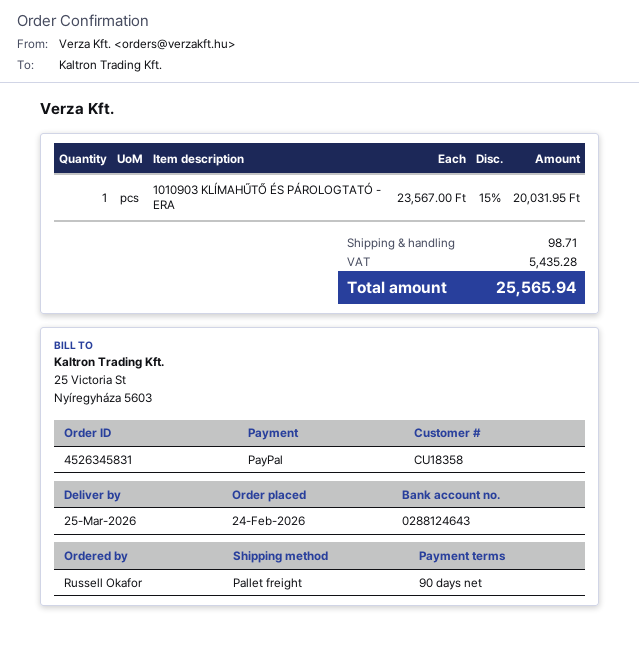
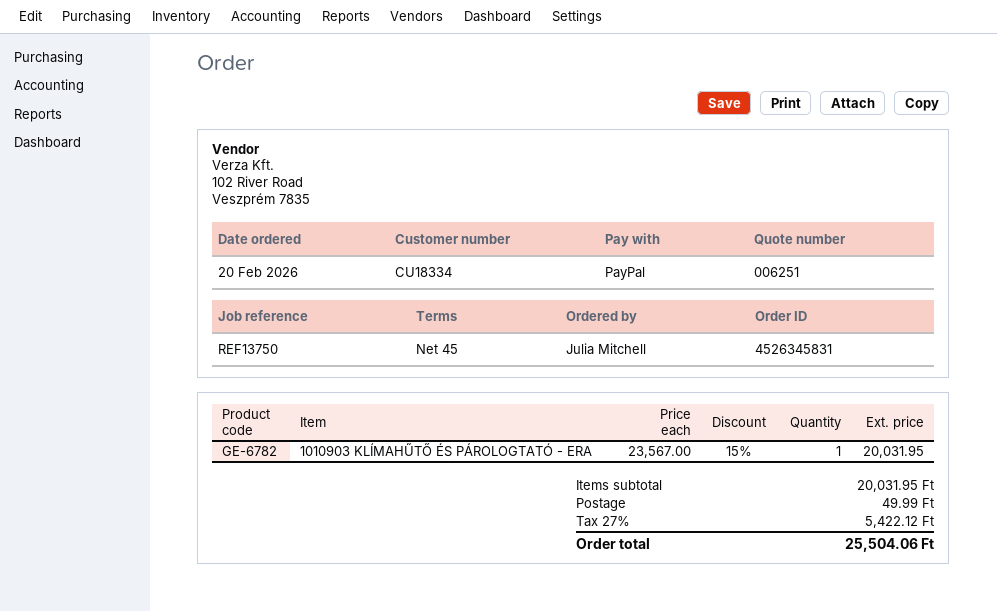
order date: 2026-02-24 -> 2026-02-20
payment terms: 90 days -> 45 days
customer number: CU18358 -> CU18334
ordered by: Russell Okafor -> Julia Mitchell
shipping: 98.71 -> 49.99
tax: 5435.28 -> 5422.12
total: 25565.94 -> 25504.06

